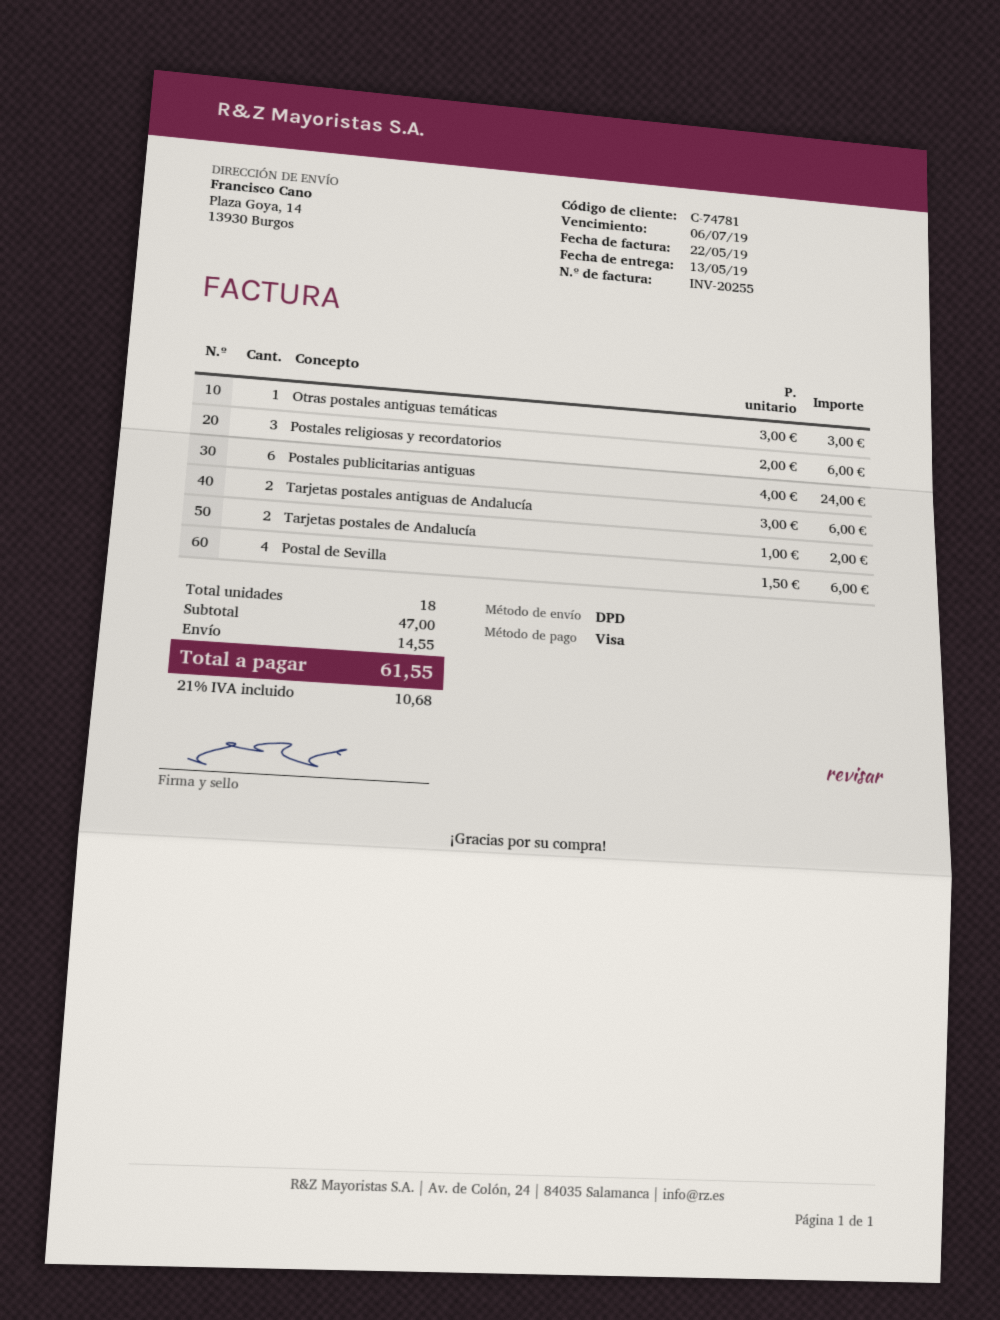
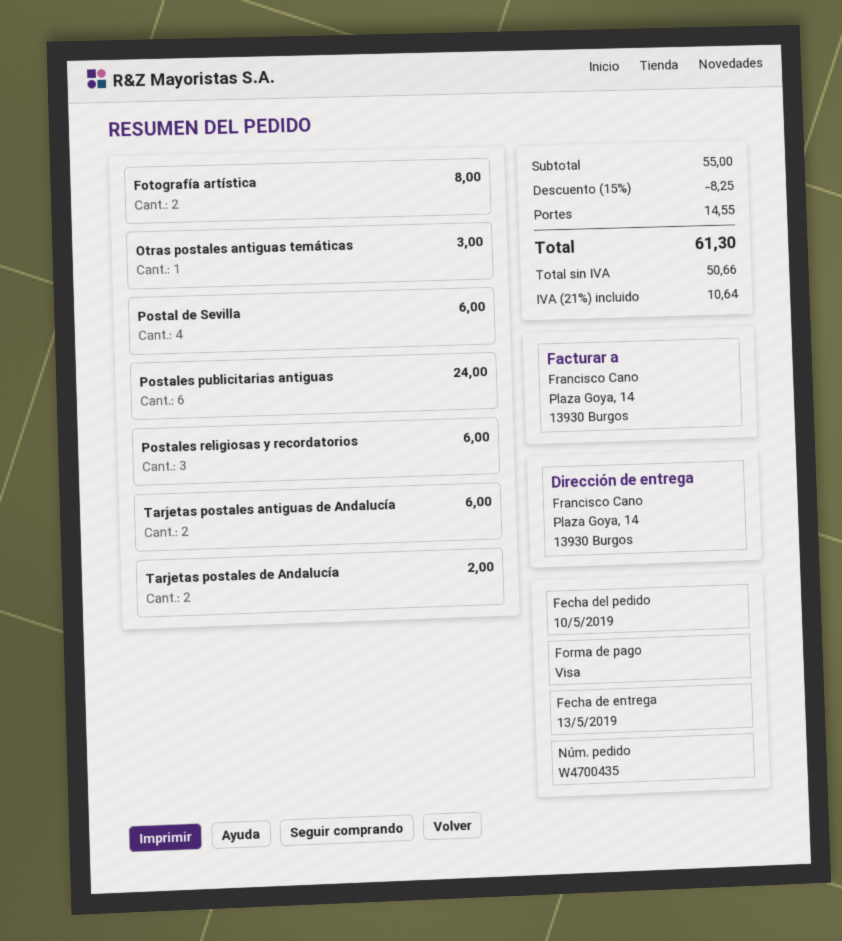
Fotografía artística: none -> 2 for 8.00
subtotal: 47.00 -> 55.00
discount: none -> 15% = 8.25
tax: 21% = 10.68 -> 21% = 10.64
total: 61.55 -> 61.30

